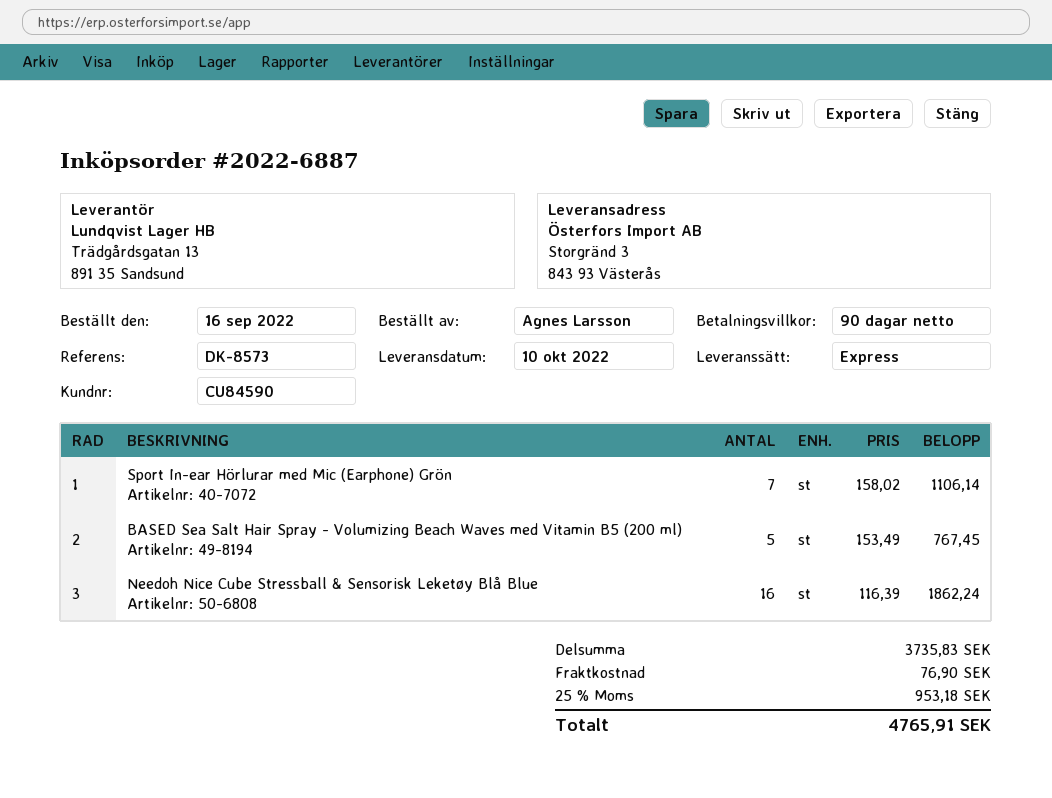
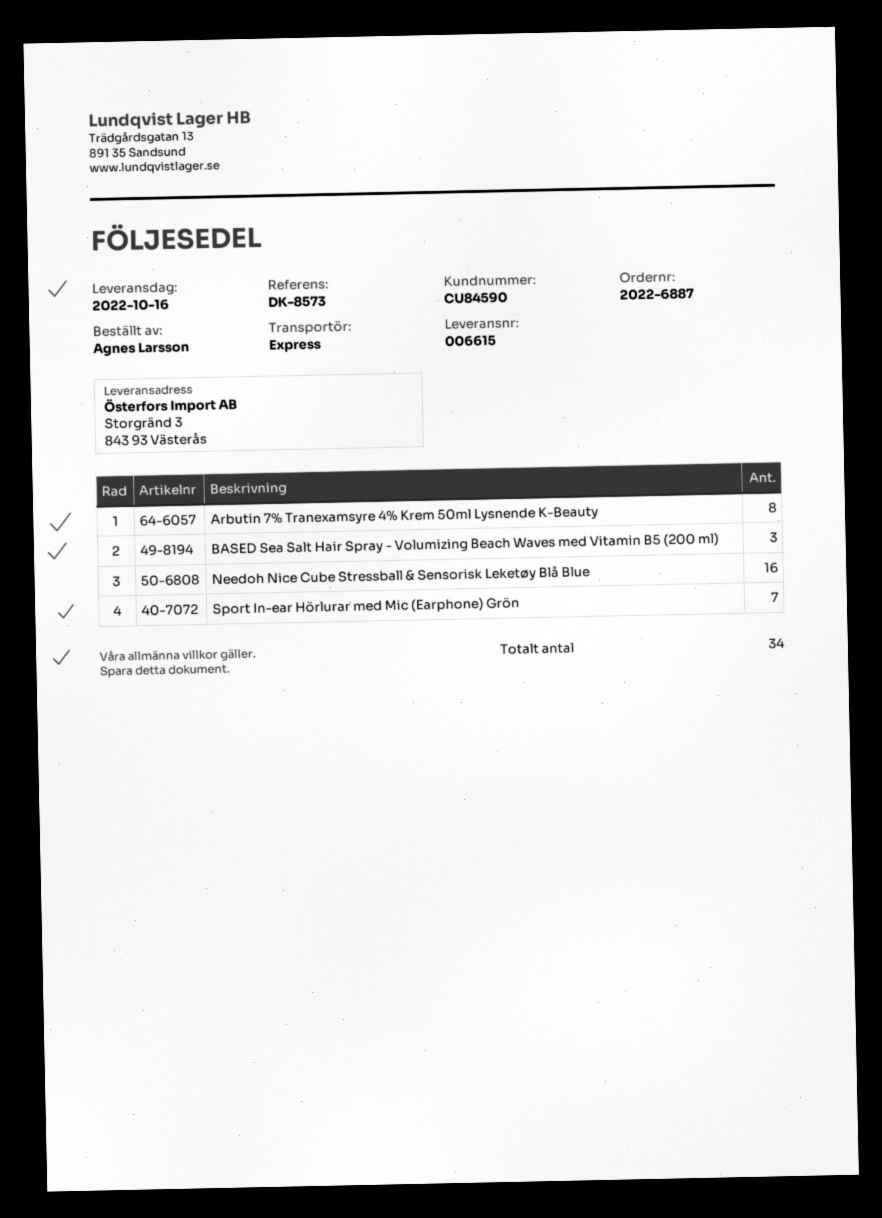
delivery date: 2022-10-10 -> 2022-10-16
BASED Sea Salt Hair Spray - Volumizing Beach Waves med Vitamin B5 (200 ml): 5 -> 3
Arbutin 7% Tranexamsyre 4% Krem 50ml Lysnende K-Beauty: none -> 8

